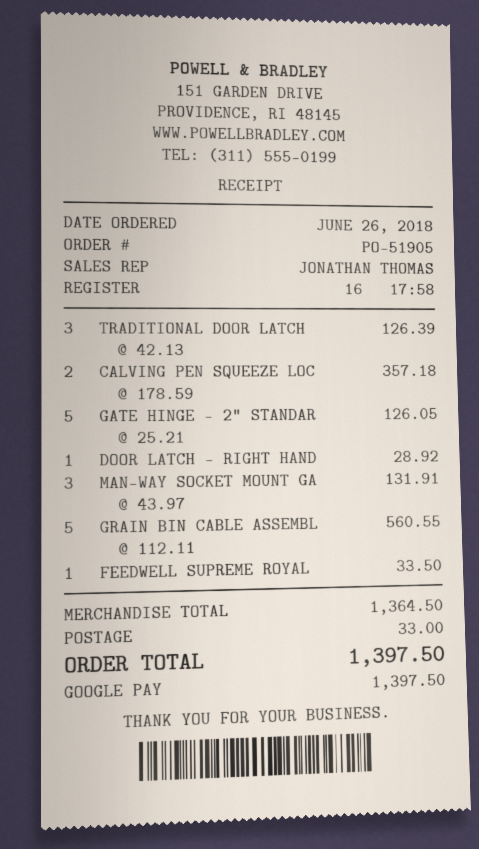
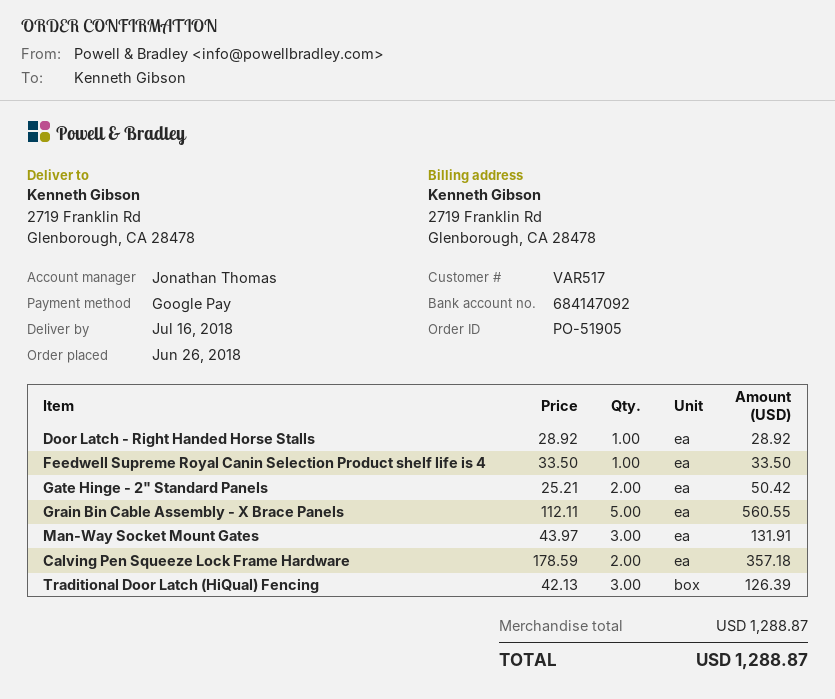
GATE HINGE - 2" STANDAR: 5 x 25.21 = 126.05 -> 2 x 25.21 = 50.42
subtotal: 1364.50 -> 1288.87
shipping: 33.00 -> none
total: 1397.50 -> 1288.87

